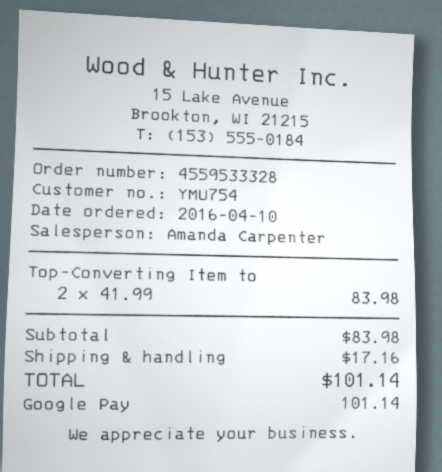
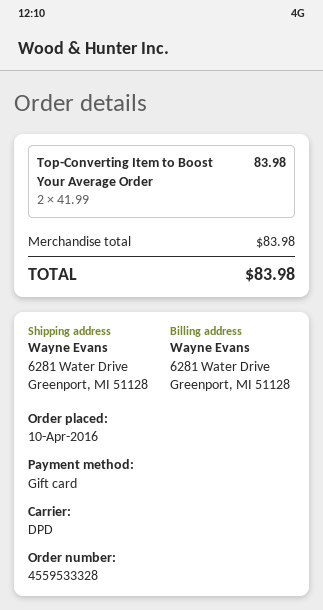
payment method: Google Pay -> gift card
shipping: 17.16 -> none
total: 101.14 -> 83.98

